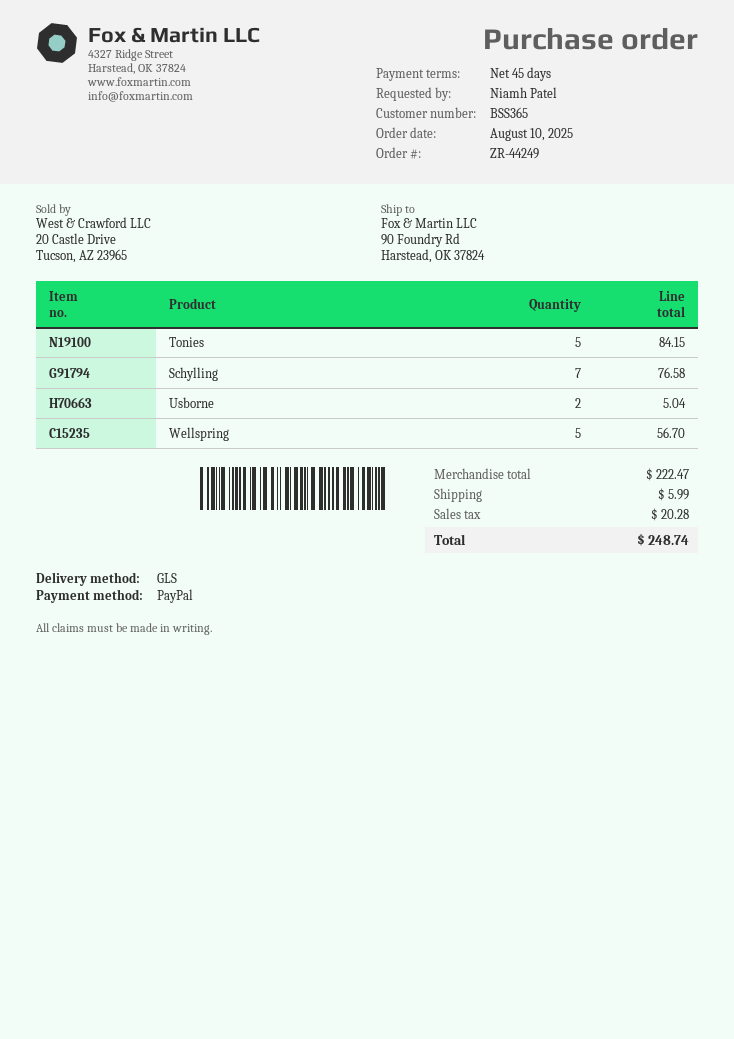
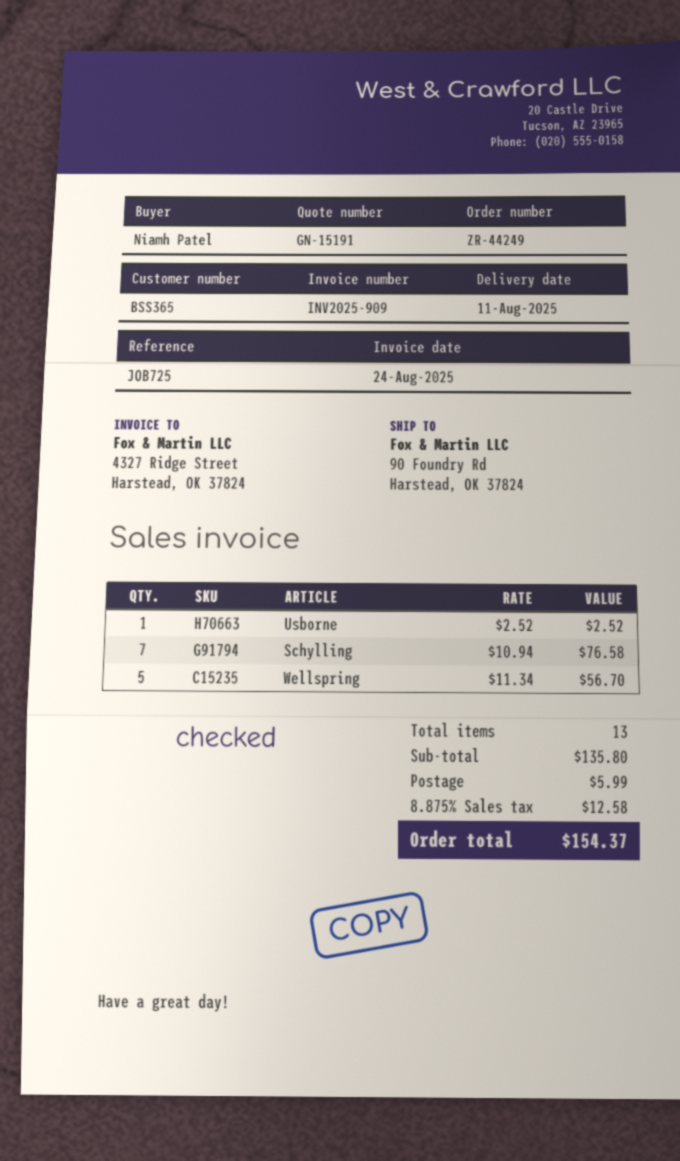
Tonies: 5 for 84.15 -> none
Usborne: 2 for 5.04 -> 1 for 2.52
subtotal: 222.47 -> 135.80
tax: 20.28 -> 12.58
total: 248.74 -> 154.37

